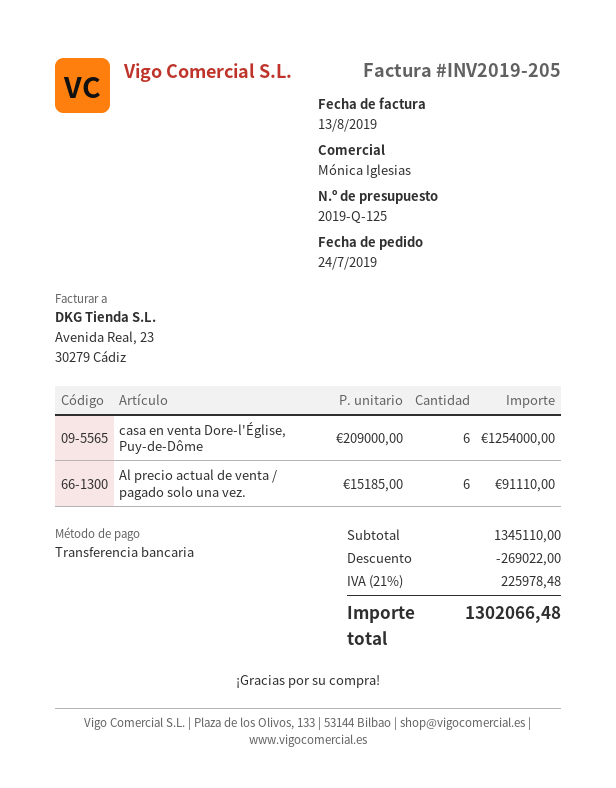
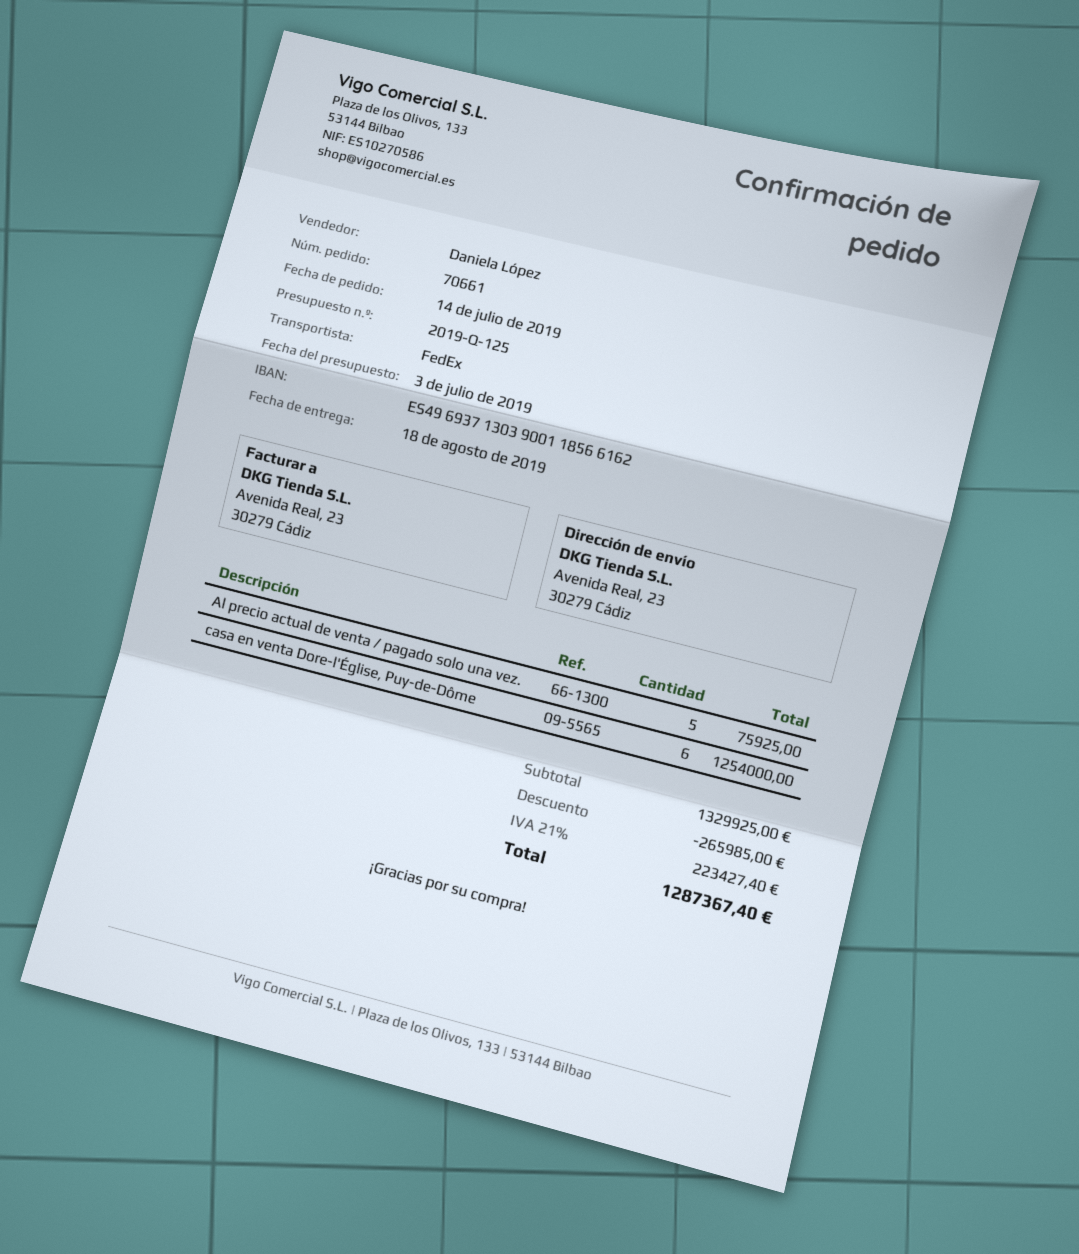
order date: 2019-07-24 -> 2019-07-14
sales rep: Mónica Iglesias -> Daniela López
Al precio actual de venta / pagado solo una vez.: 6 for 91110.00 -> 5 for 75925.00
subtotal: 1345110.00 -> 1329925.00
discount: 269022.00 -> 265985.00
tax: 21% = 225978.48 -> 21% = 223427.40
total: 1302066.48 -> 1287367.40

